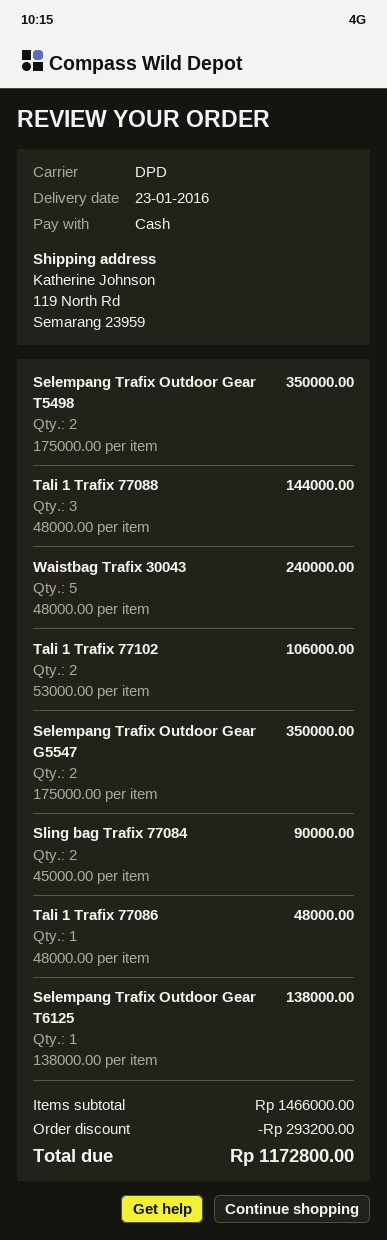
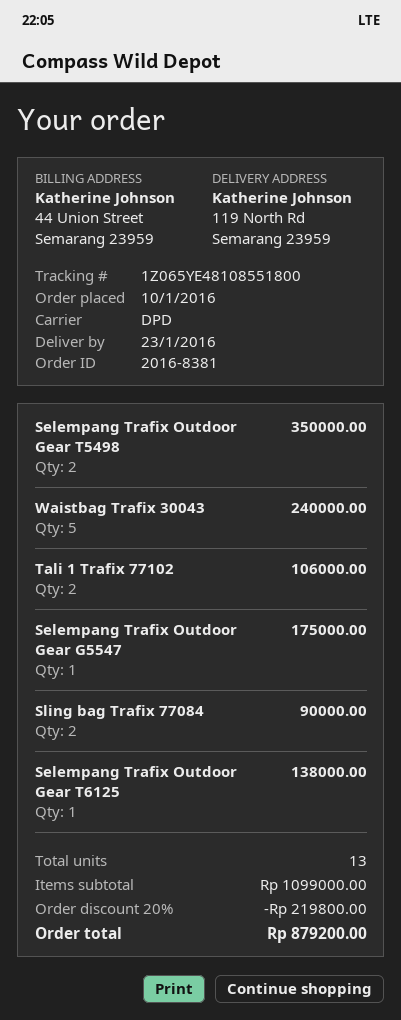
Tali 1 Trafix 77088: 3 for 144000.00 -> none
Selempang Trafix Outdoor Gear G5547: 2 for 350000.00 -> 1 for 175000.00
Tali 1 Trafix 77086: 1 for 48000.00 -> none
subtotal: 1466000.00 -> 1099000.00
discount: 293200.00 -> 219800.00
total: 1172800.00 -> 879200.00

